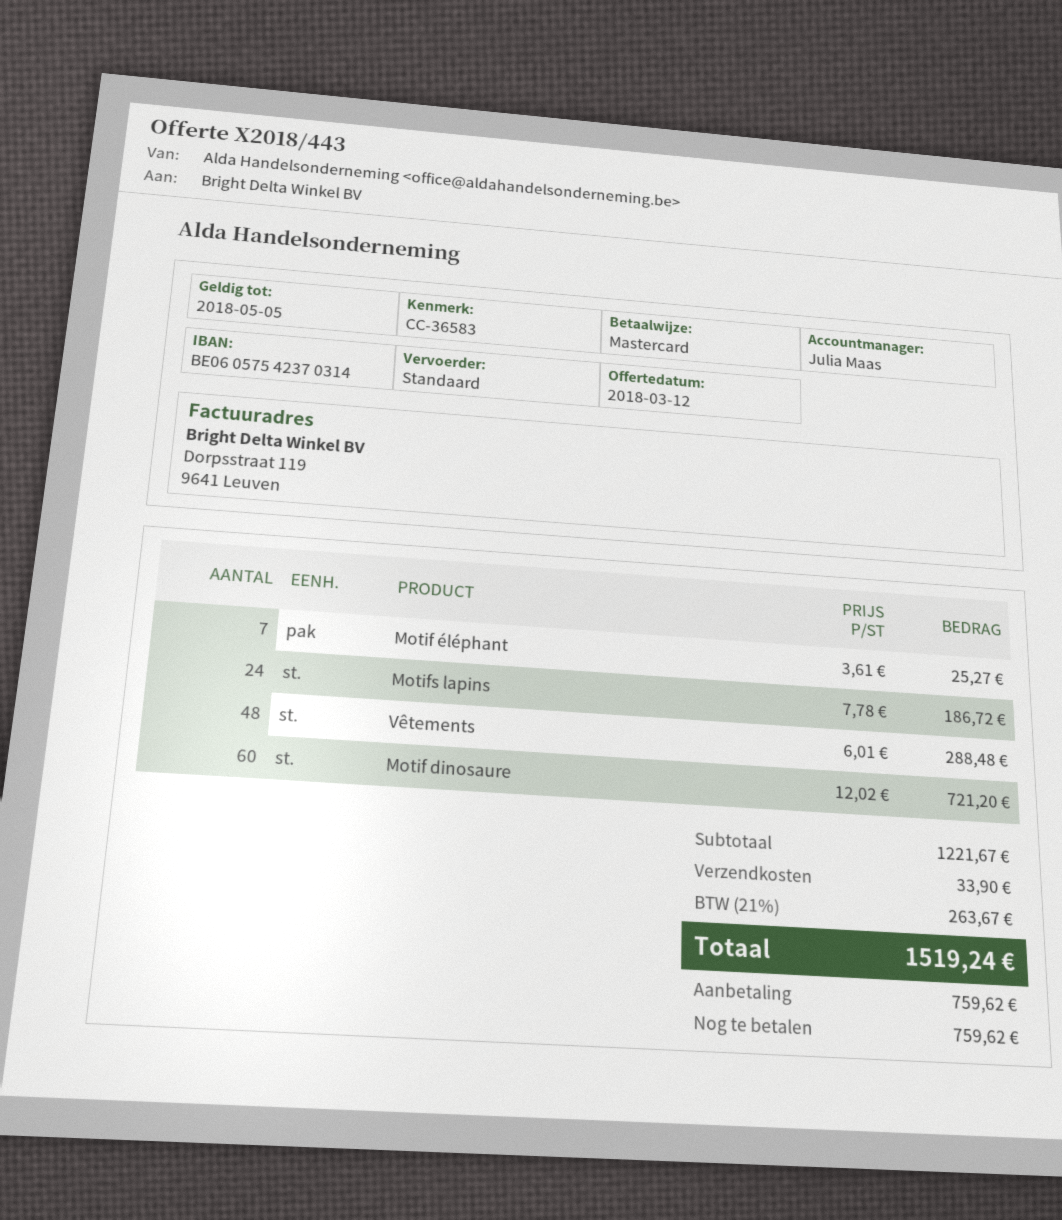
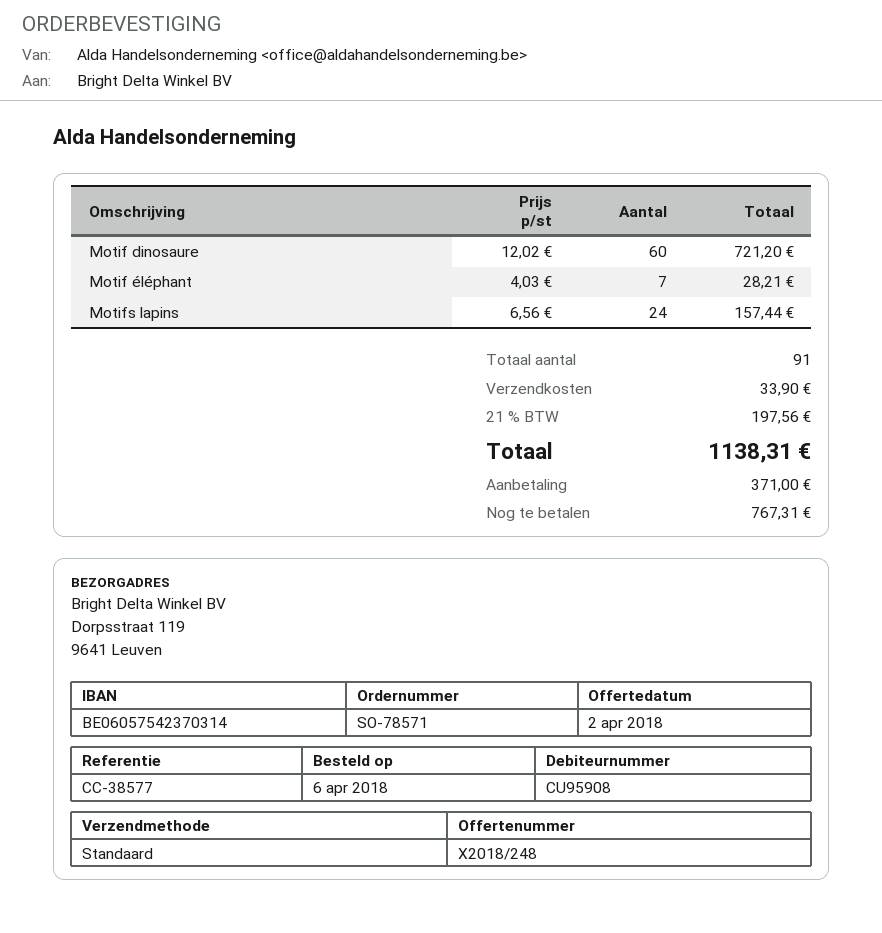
quote number: X2018/443 -> X2018/248
quote date: 2018-03-12 -> 2018-04-02
reference: CC-36583 -> CC-38577
Motif éléphant: 7 x 3.61 = 25.27 -> 7 x 4.03 = 28.21
Motifs lapins: 24 x 7.78 = 186.72 -> 24 x 6.56 = 157.44
Vêtements: 48 x 6.01 = 288.48 -> none
tax: 21% = 263.67 -> 21% = 197.56
total: 1519.24 -> 1138.31
deposit: 759.62 -> 371.00
balance: 759.62 -> 767.31

